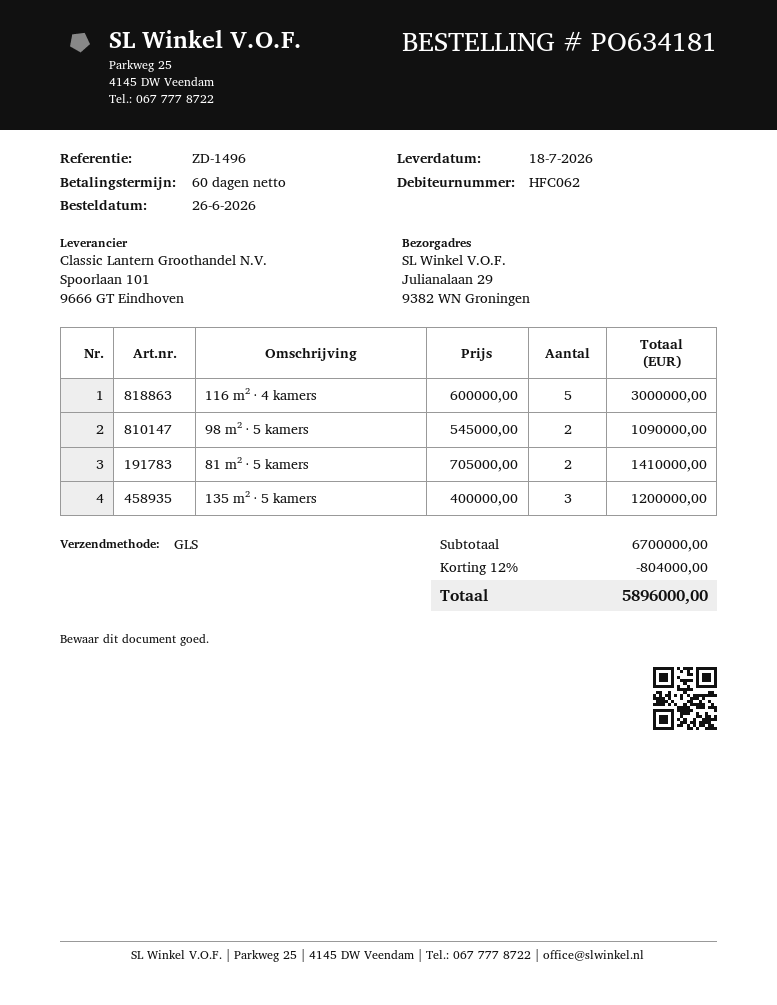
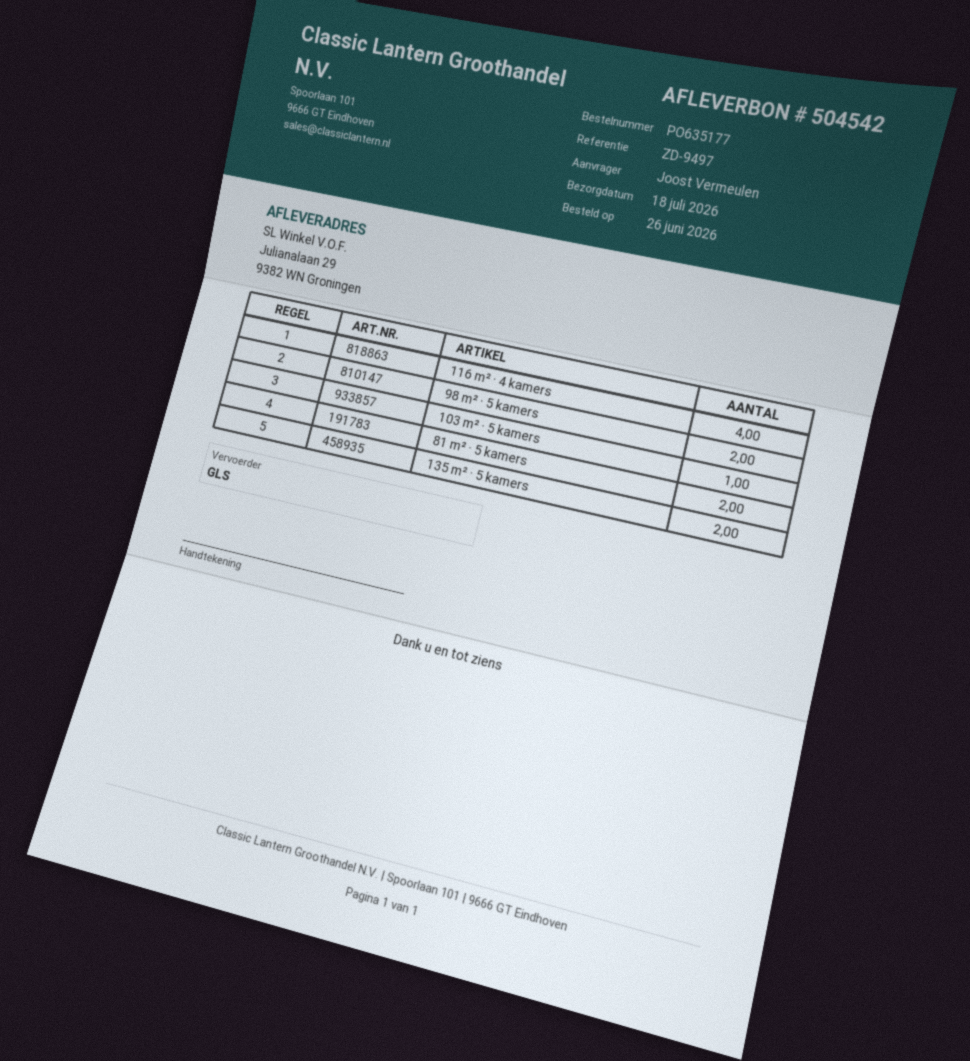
order number: PO634181 -> PO635177
reference: ZD-1496 -> ZD-9497
116 m² · 4 kamers: 5 -> 4
135 m² · 5 kamers: 3 -> 2
103 m² · 5 kamers: none -> 1

